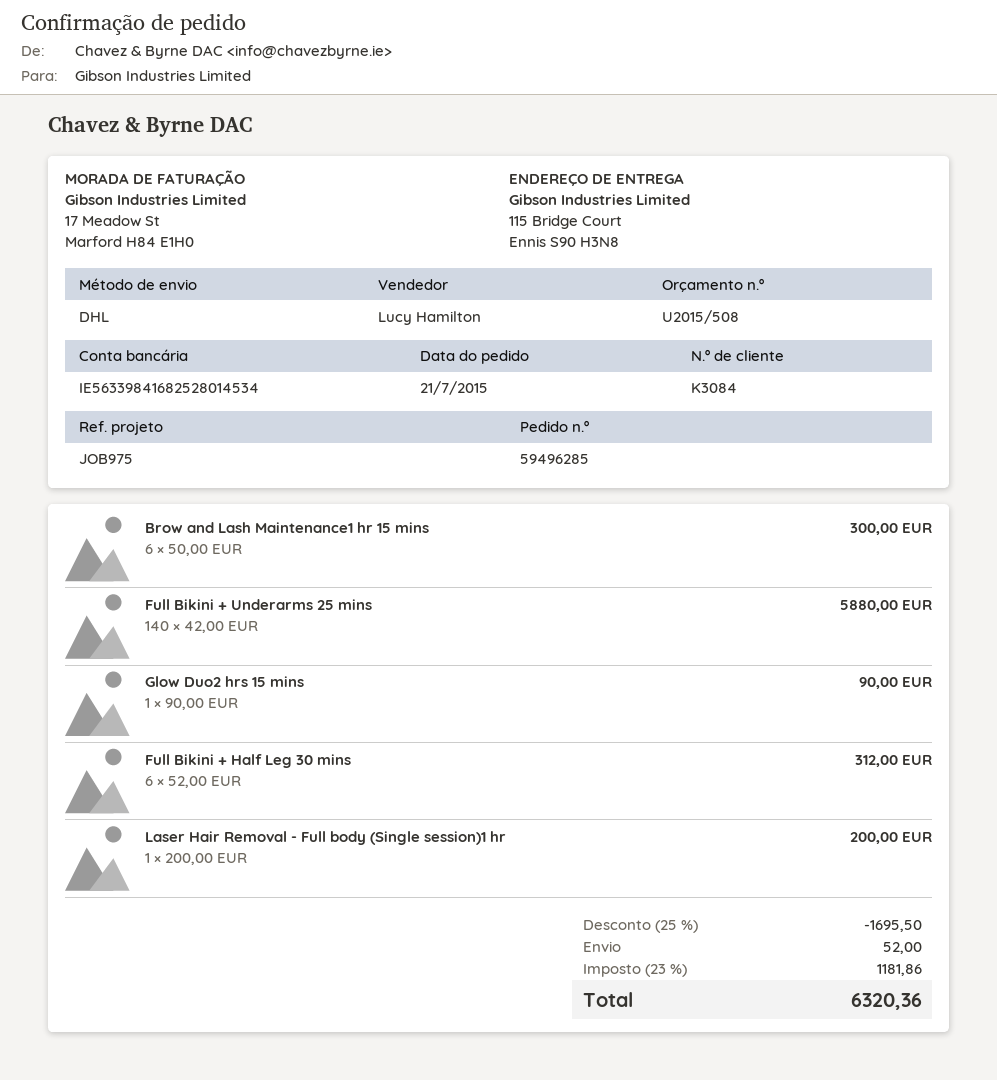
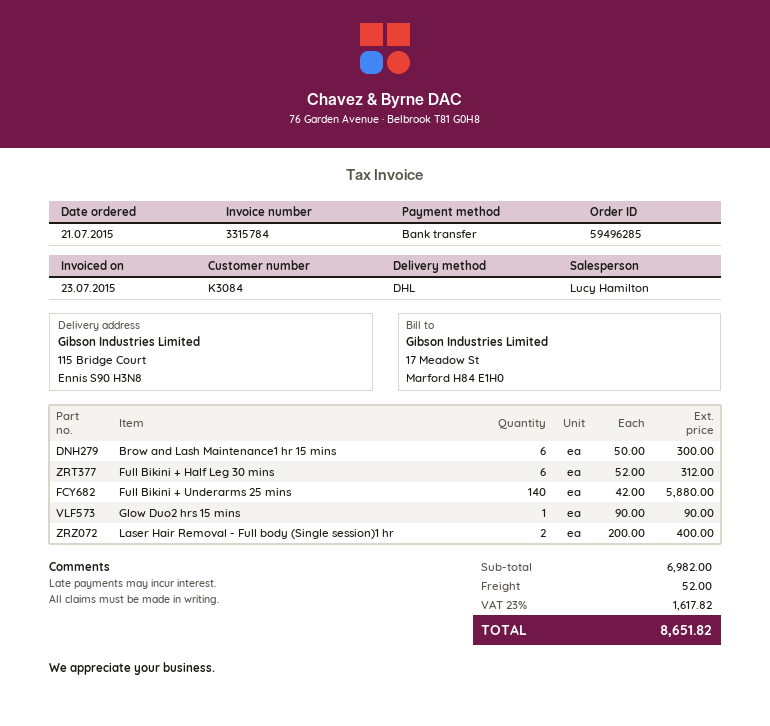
Laser Hair Removal - Full body (Single session)1 hr: 1 x 200.00 = 200.00 -> 2 x 200.00 = 400.00
discount: 25% = 1695.50 -> none
tax: 23% = 1181.86 -> 23% = 1617.82
total: 6320.36 -> 8651.82

